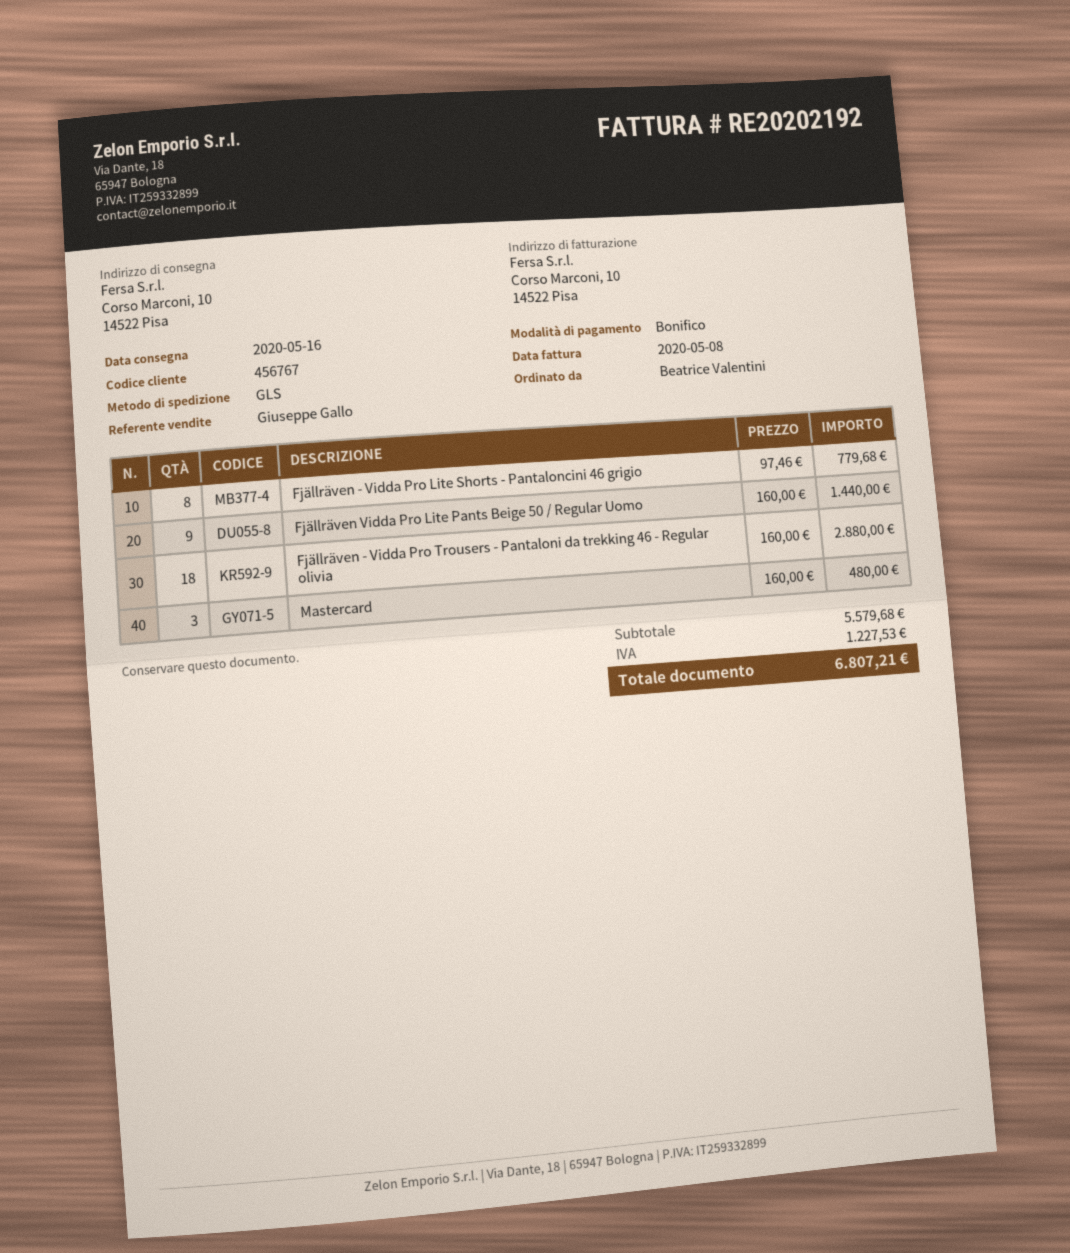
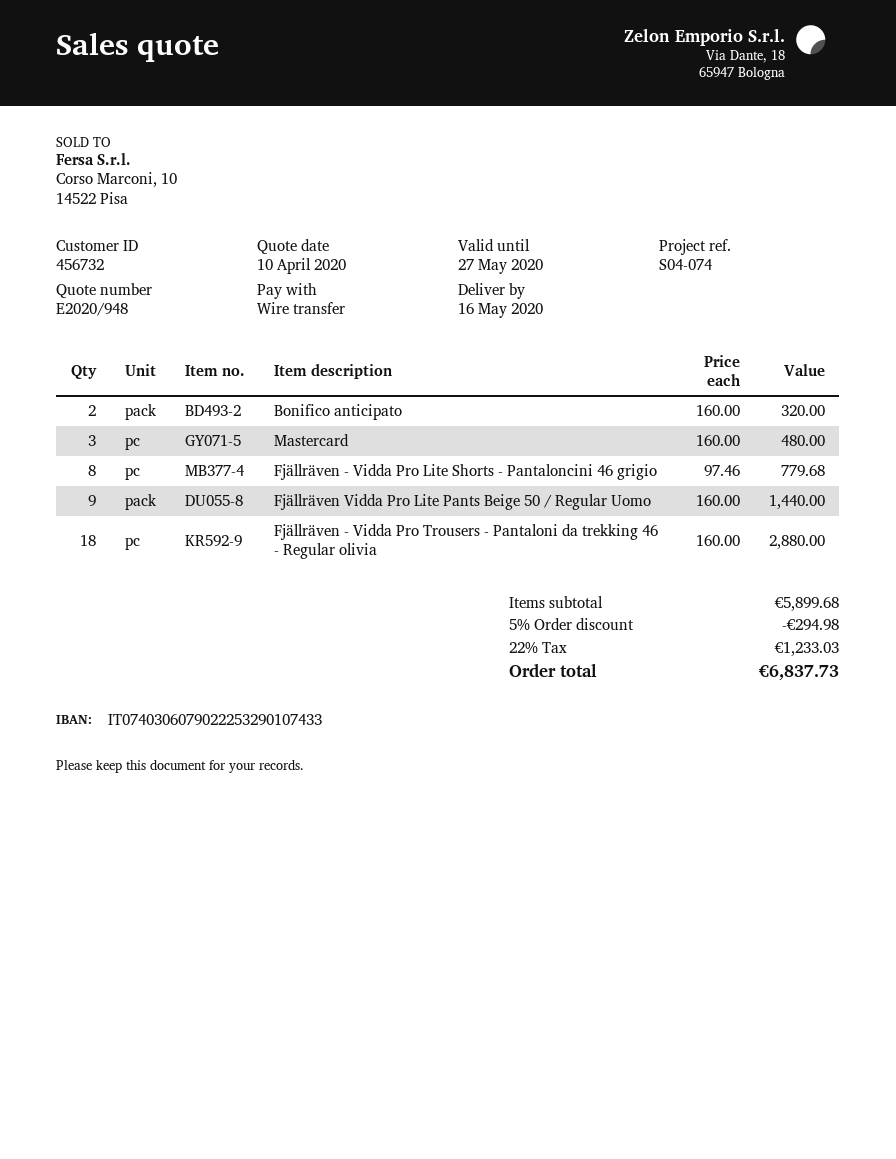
customer number: 456767 -> 456732
Bonifico anticipato: none -> 2 x 160.00 = 320.00
subtotal: 5579.68 -> 5899.68
discount: none -> 5% = 294.98
tax: 1227.53 -> 1233.03
total: 6807.21 -> 6837.73

